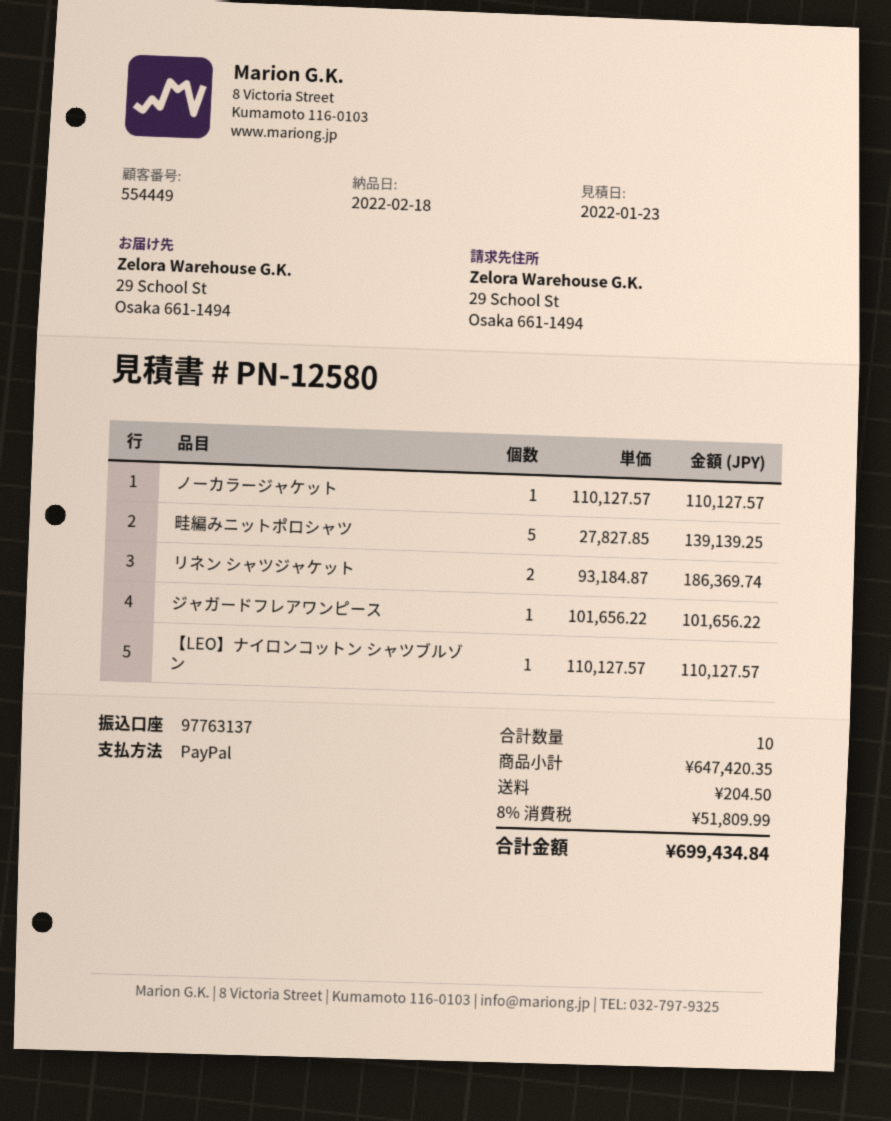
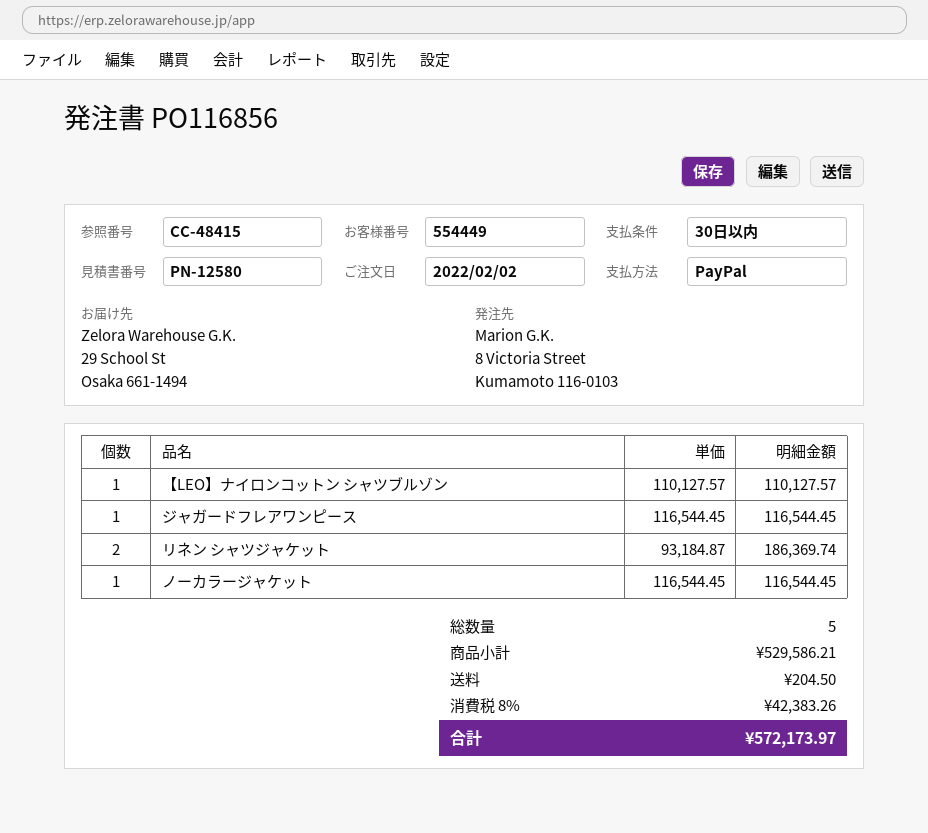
ノーカラージャケット: 1 x 110127.57 = 110127.57 -> 1 x 116544.45 = 116544.45
畦編みニットポロシャツ: 5 x 27827.85 = 139139.25 -> none
ジャガードフレアワンピース: 1 x 101656.22 = 101656.22 -> 1 x 116544.45 = 116544.45
total quantity: 10 -> 5
subtotal: 647420.35 -> 529586.21
tax: 8% = 51809.99 -> 8% = 42383.26
total: 699434.84 -> 572173.97

